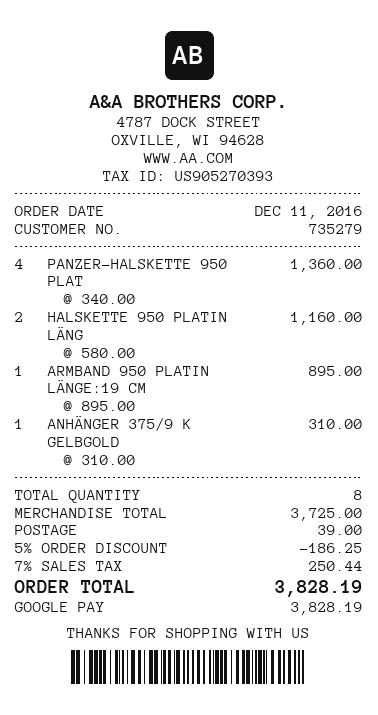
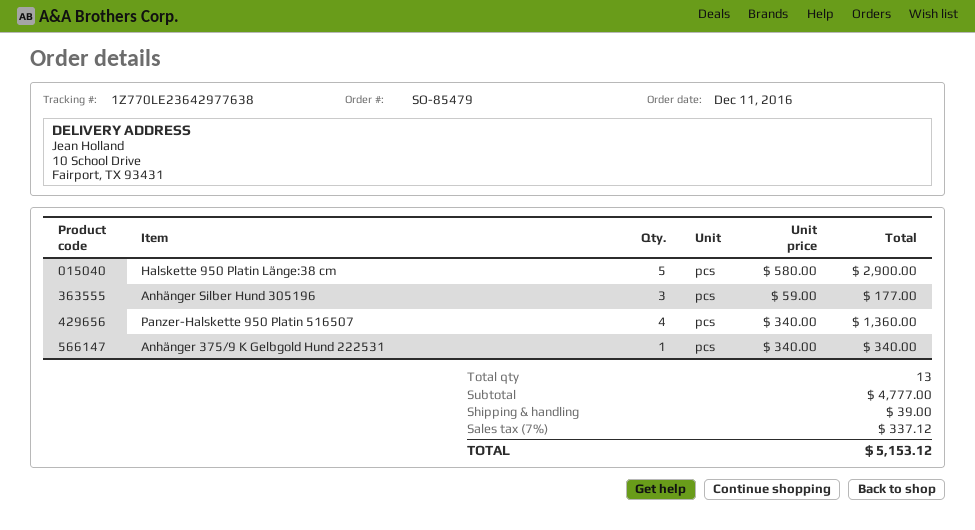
HALSKETTE 950 PLATIN LÄNG: 2 x 580.00 = 1160.00 -> 5 x 580.00 = 2900.00
ARMBAND 950 PLATIN LÄNGE:19 CM: 1 x 895.00 = 895.00 -> none
ANHÄNGER 375/9 K GELBGOLD: 1 x 310.00 = 310.00 -> 1 x 340.00 = 340.00
Anhänger Silber Hund 305196: none -> 3 x 59.00 = 177.00
total quantity: 8 -> 13
subtotal: 3725.00 -> 4777.00
discount: 5% = 186.25 -> none
tax: 7% = 250.44 -> 7% = 337.12
total: 3828.19 -> 5153.12

